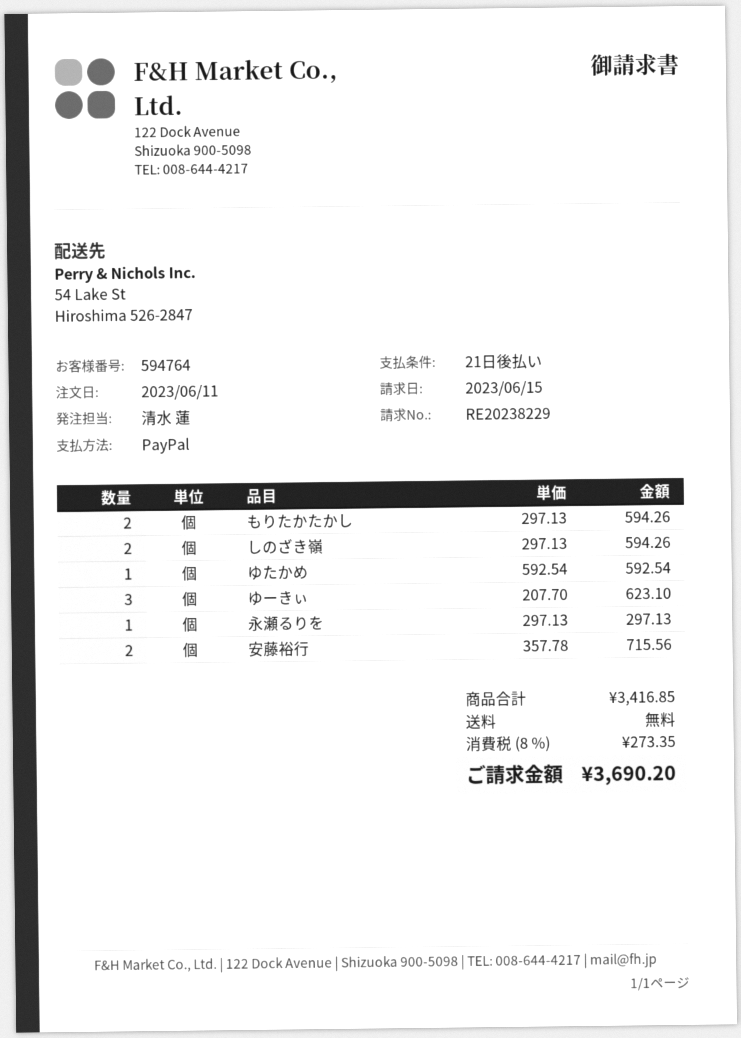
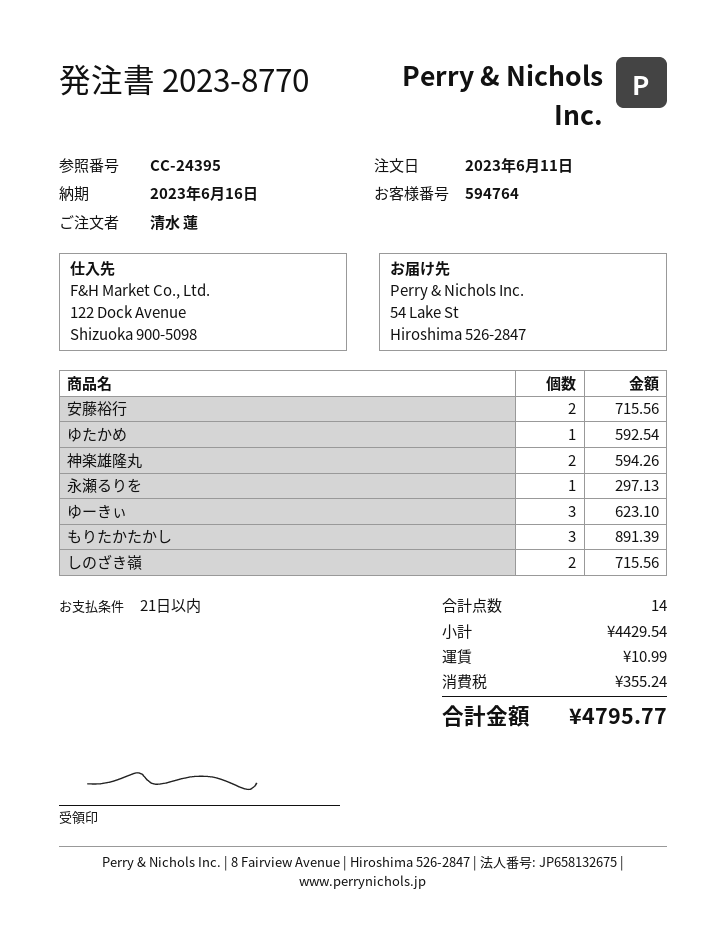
もりたかたかし: 2 for 594.26 -> 3 for 891.39
しのざき嶺: 2 for 594.26 -> 2 for 715.56
神楽雄隆丸: none -> 2 for 594.26
subtotal: 3416.85 -> 4429.54
shipping: 0.00 -> 10.99
tax: 273.35 -> 355.24
total: 3690.20 -> 4795.77

